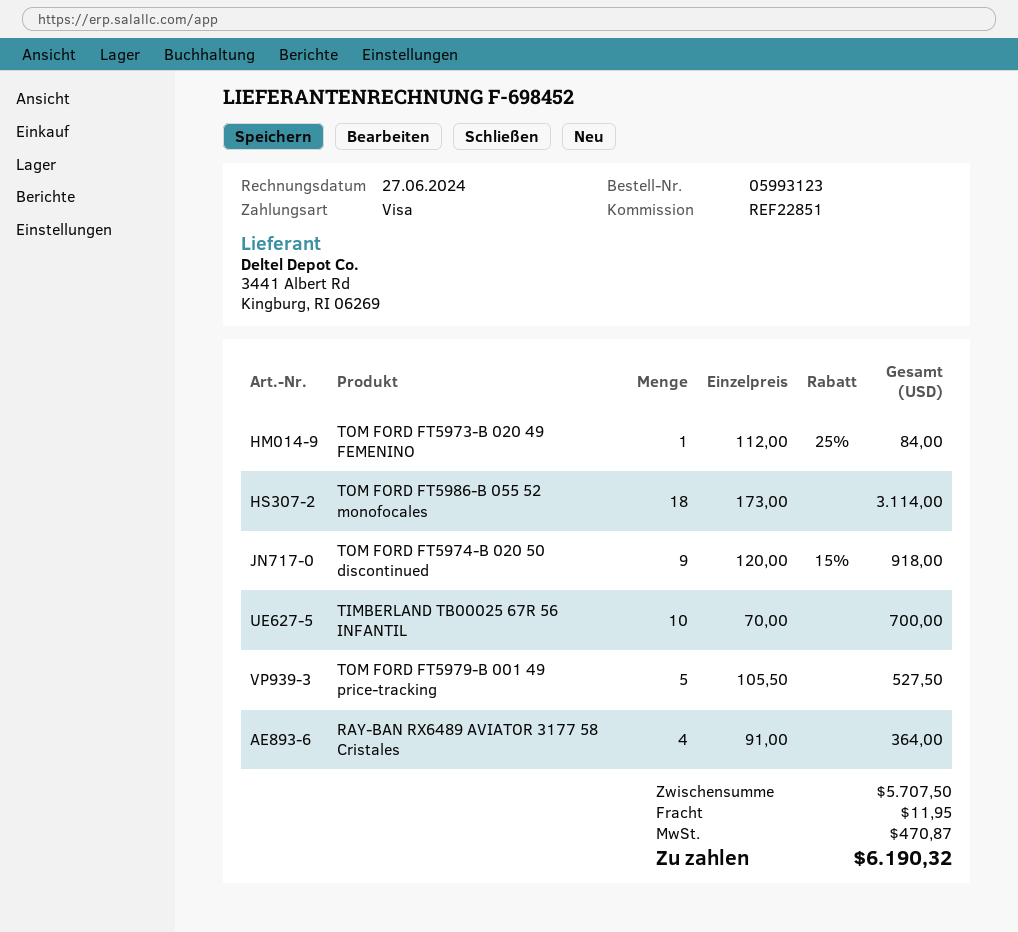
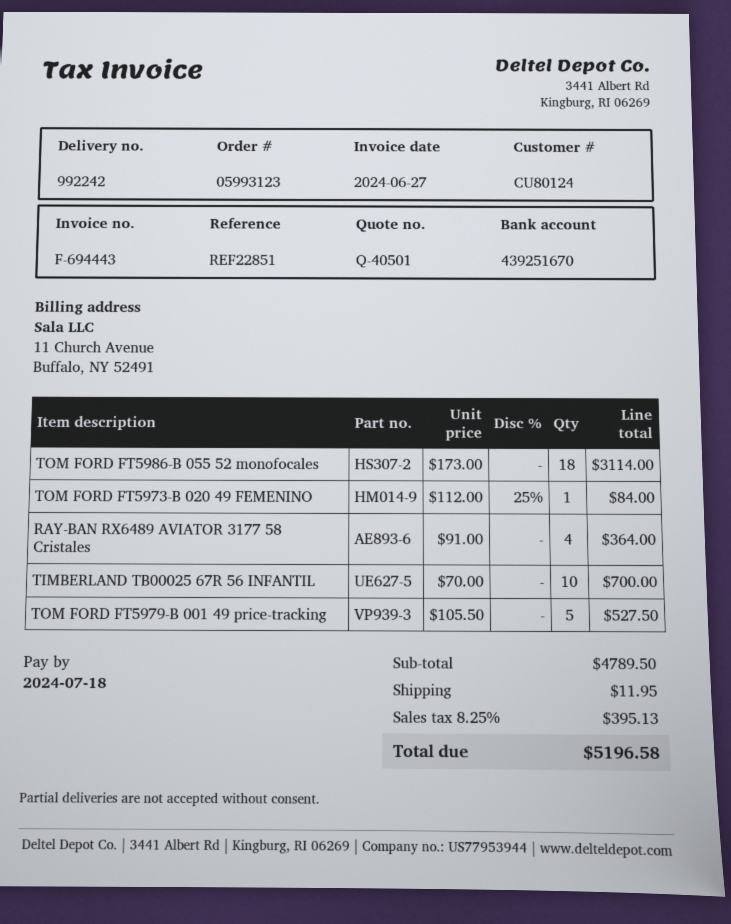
invoice number: F-698452 -> F-694443
TOM FORD FT5974-B 020 50 discontinued: 9 x 120.00 - 15% = 918.00 -> none
subtotal: 5707.50 -> 4789.50
tax: 470.87 -> 395.13
total: 6190.32 -> 5196.58

